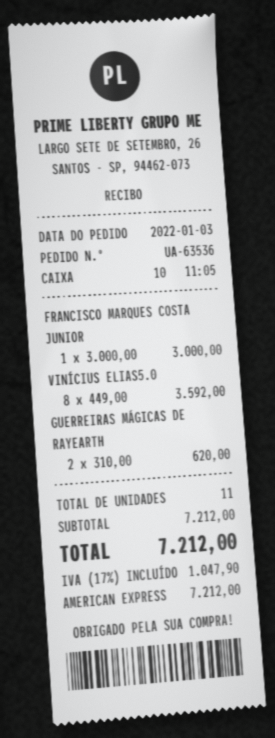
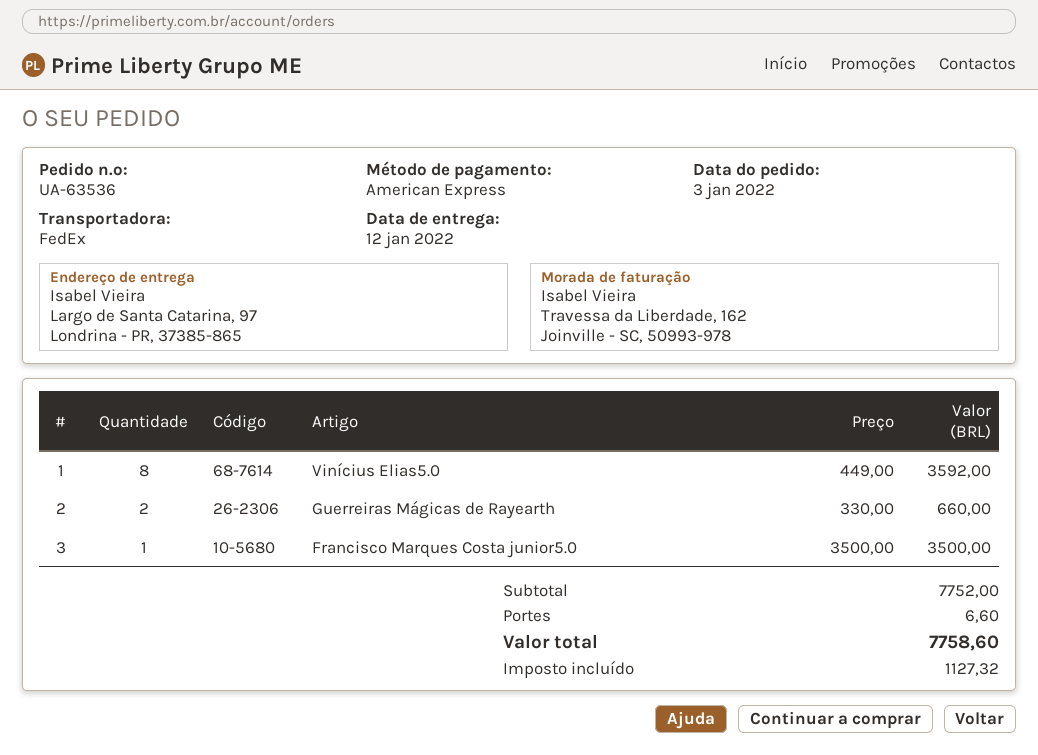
FRANCISCO MARQUES COSTA JUNIOR: 1 x 3000.00 = 3000.00 -> 1 x 3500.00 = 3500.00
GUERREIRAS MÁGICAS DE RAYEARTH: 2 x 310.00 = 620.00 -> 2 x 330.00 = 660.00
subtotal: 7212.00 -> 7752.00
shipping: none -> 6.60
tax: 1047.90 -> 1127.32
total: 7212.00 -> 7758.60

